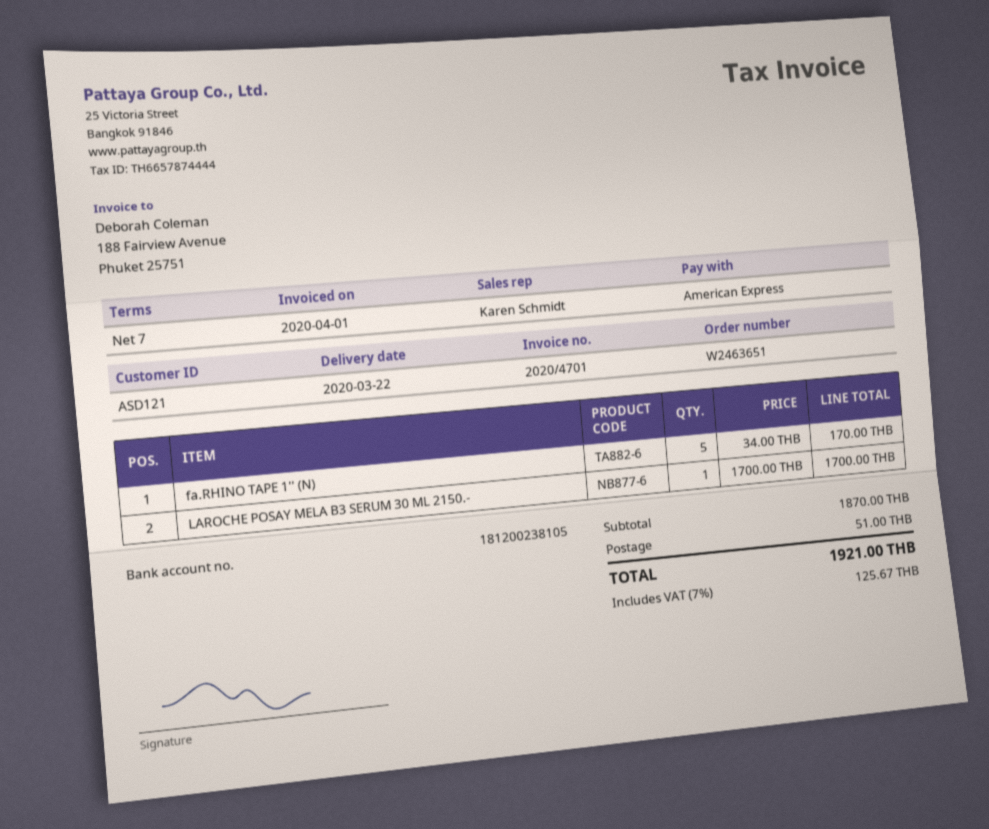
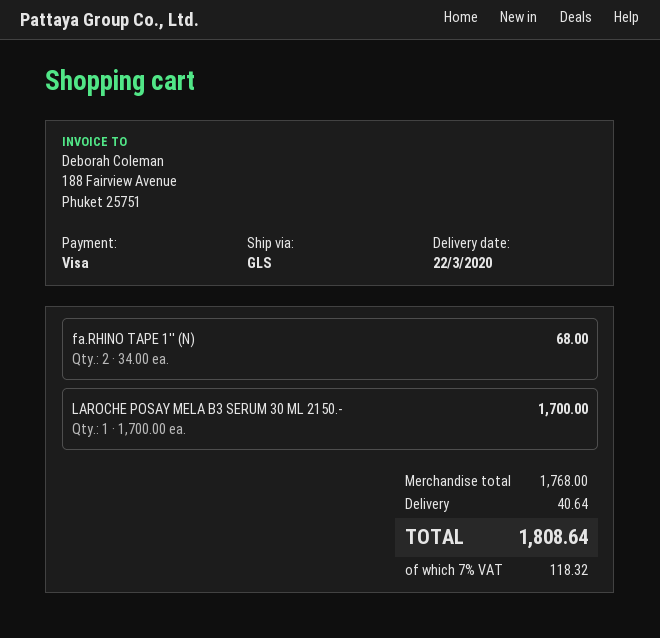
payment method: American Express -> Visa
fa.RHINO TAPE 1'' (N): 5 x 34.00 = 170.00 -> 2 x 34.00 = 68.00
subtotal: 1870.00 -> 1768.00
shipping: 51.00 -> 40.64
tax: 7% = 125.67 -> 7% = 118.32
total: 1921.00 -> 1808.64

